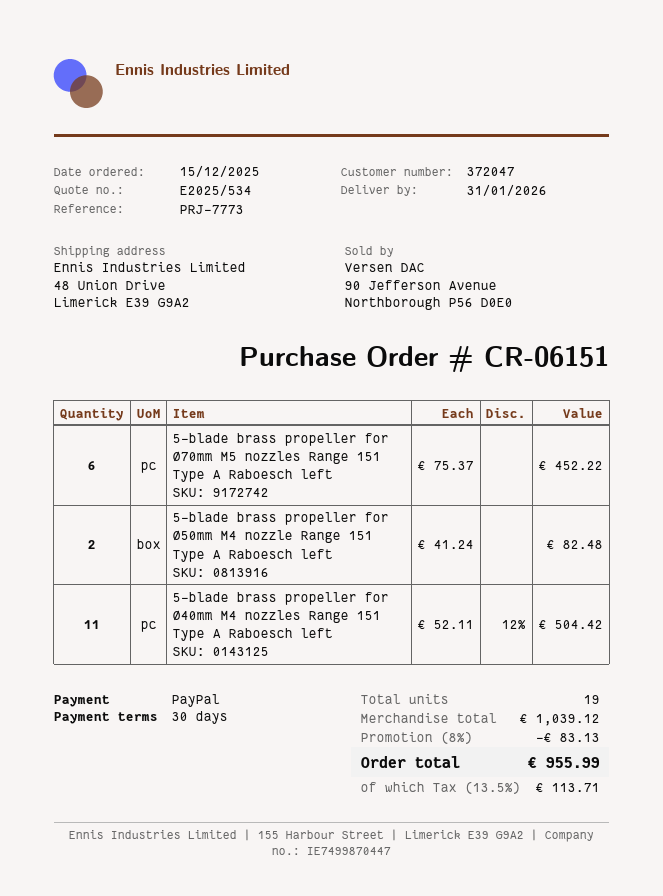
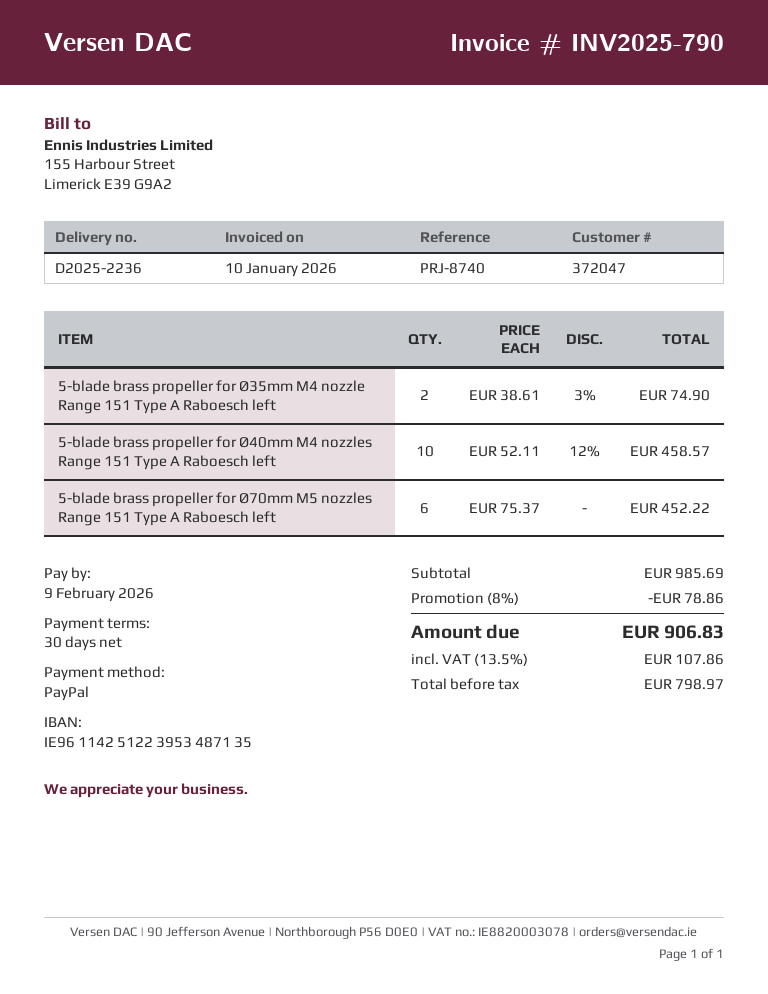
reference: PRJ-7773 -> PRJ-8740
5-blade brass propeller for Ø50mm M4 nozzle Range 151 Type A Raboesch left: 2 x 41.24 = 82.48 -> none
5-blade brass propeller for Ø40mm M4 nozzles Range 151 Type A Raboesch left: 11 x 52.11 - 12% = 504.42 -> 10 x 52.11 - 12% = 458.57
5-blade brass propeller for Ø35mm M4 nozzle Range 151 Type A Raboesch left: none -> 2 x 38.61 - 3% = 74.90
subtotal: 1039.12 -> 985.69
discount: 8% = 83.13 -> 8% = 78.86
tax: 13.5% = 113.71 -> 13.5% = 107.86
total: 955.99 -> 906.83

